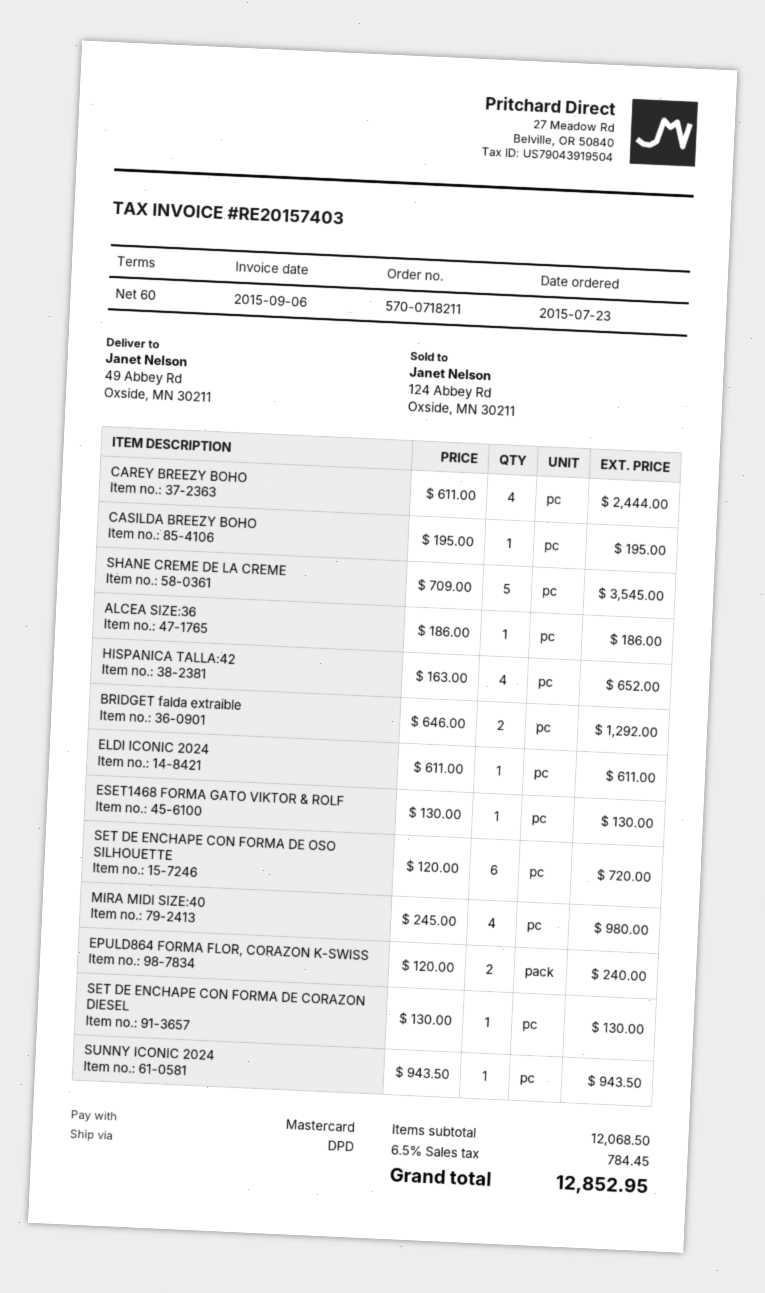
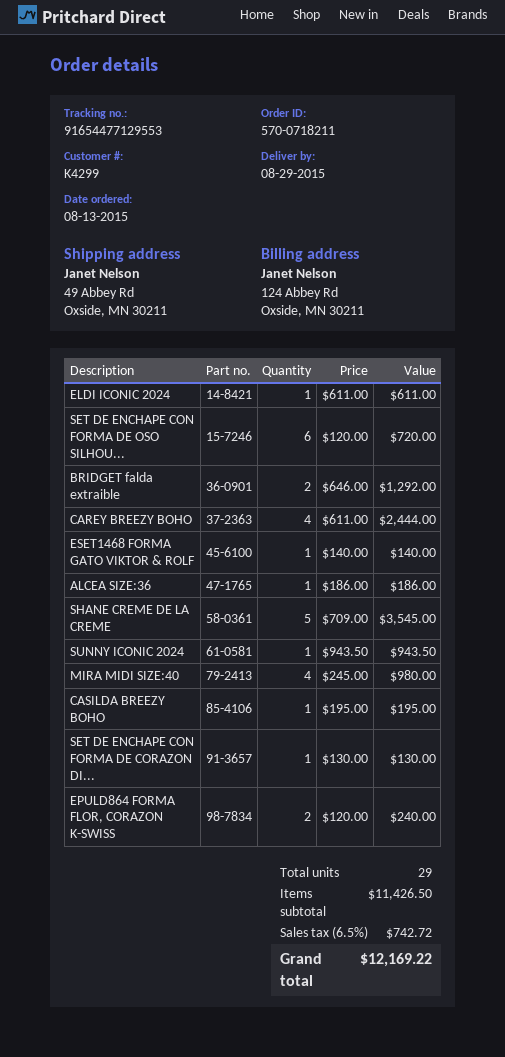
order date: 2015-07-23 -> 2015-08-13
HISPANICA TALLA:42: 4 x 163.00 = 652.00 -> none
ESET1468 FORMA GATO VIKTOR & ROLF: 1 x 130.00 = 130.00 -> 1 x 140.00 = 140.00
subtotal: 12068.50 -> 11426.50
tax: 6.5% = 784.45 -> 6.5% = 742.72
total: 12852.95 -> 12169.22

